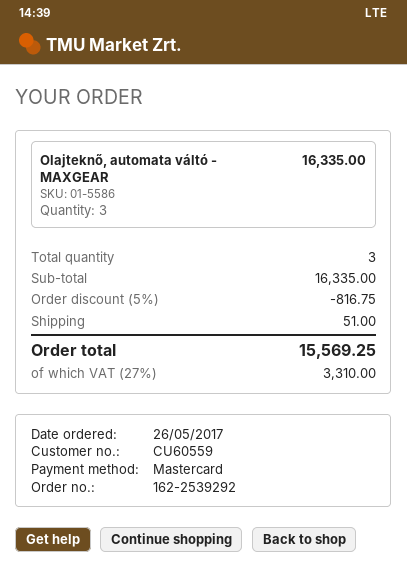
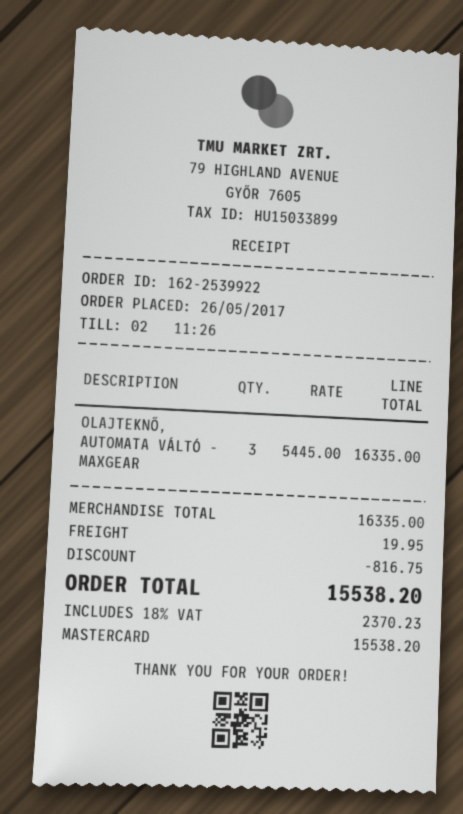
order number: 162-2539292 -> 162-2539922
shipping: 51.00 -> 19.95
tax: 27% = 3310.00 -> 18% = 2370.23
total: 15569.25 -> 15538.20

